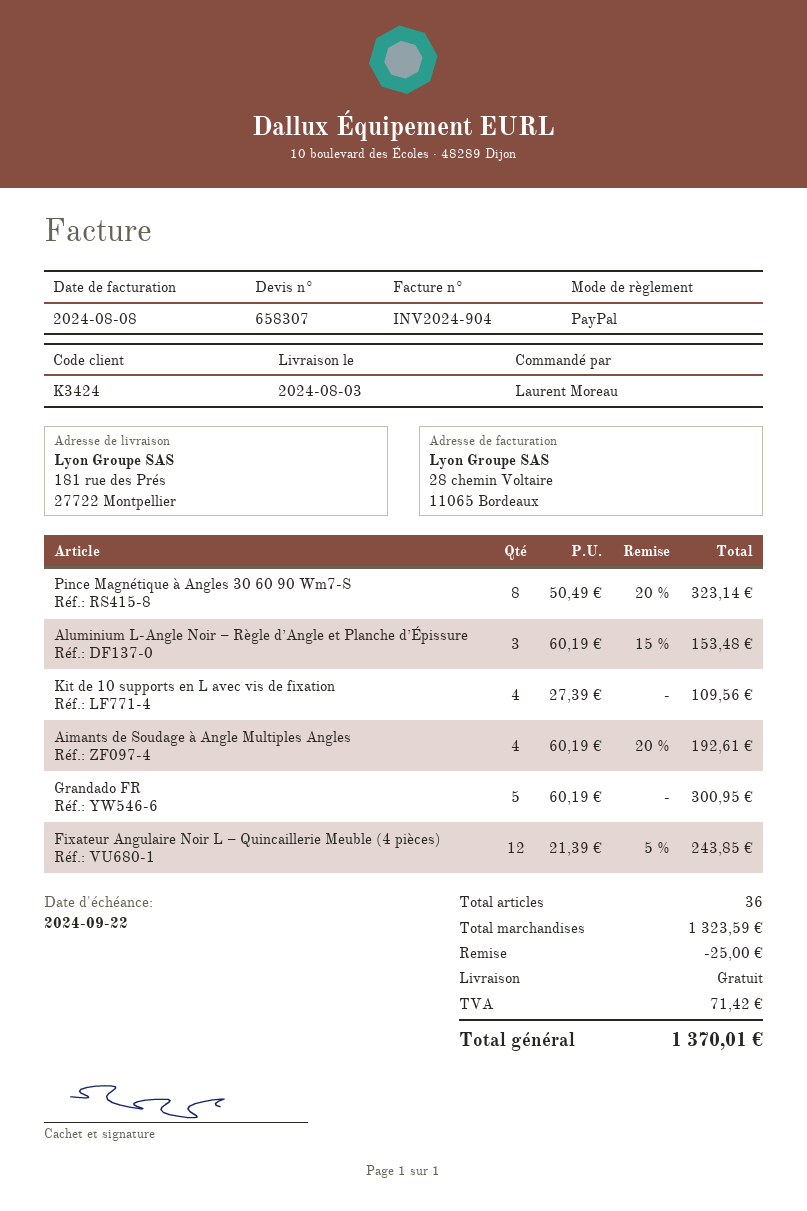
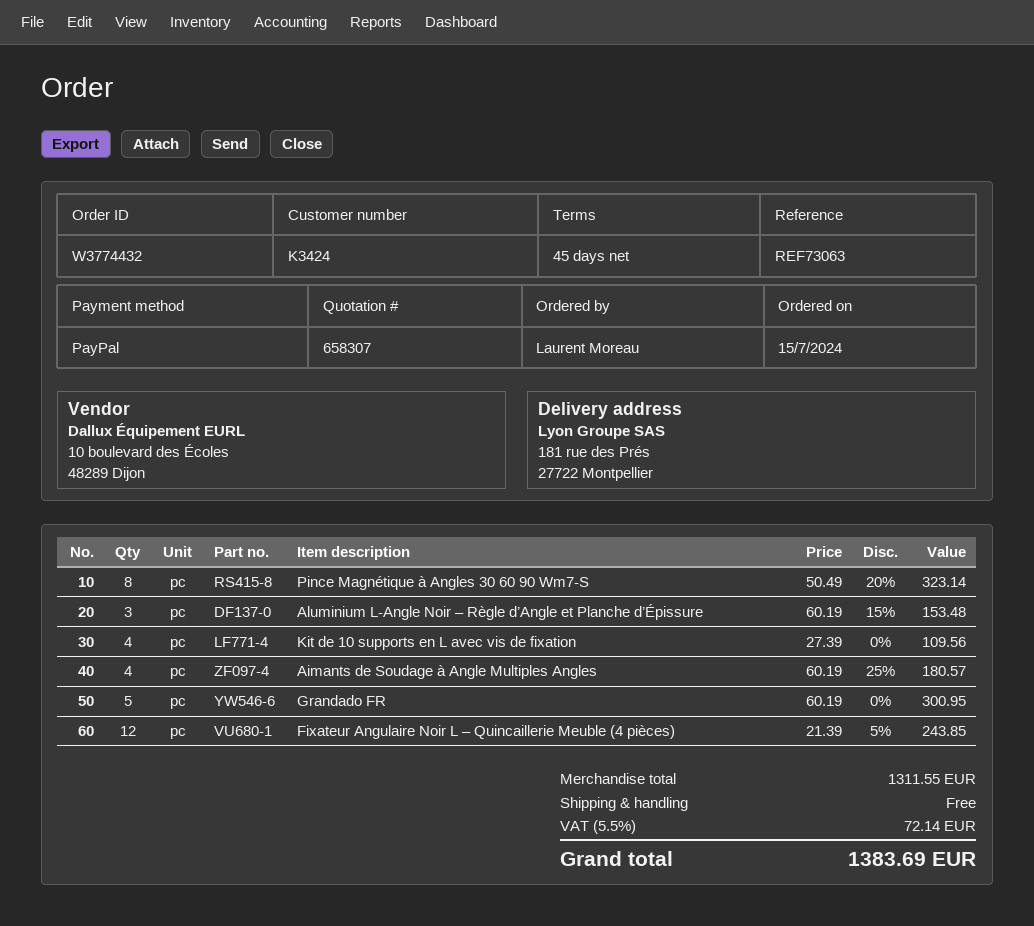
Aimants de Soudage à Angle Multiples Angles: 4 x 60.19 - 20% = 192.61 -> 4 x 60.19 - 25% = 180.57
subtotal: 1323.59 -> 1311.55
discount: 25.00 -> none
tax: 71.42 -> 72.14
total: 1370.01 -> 1383.69

